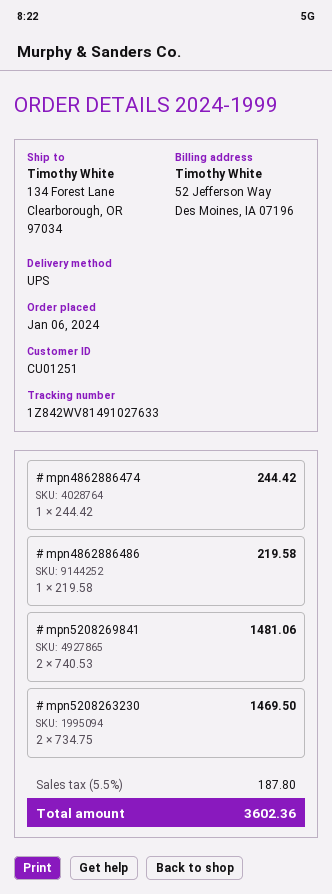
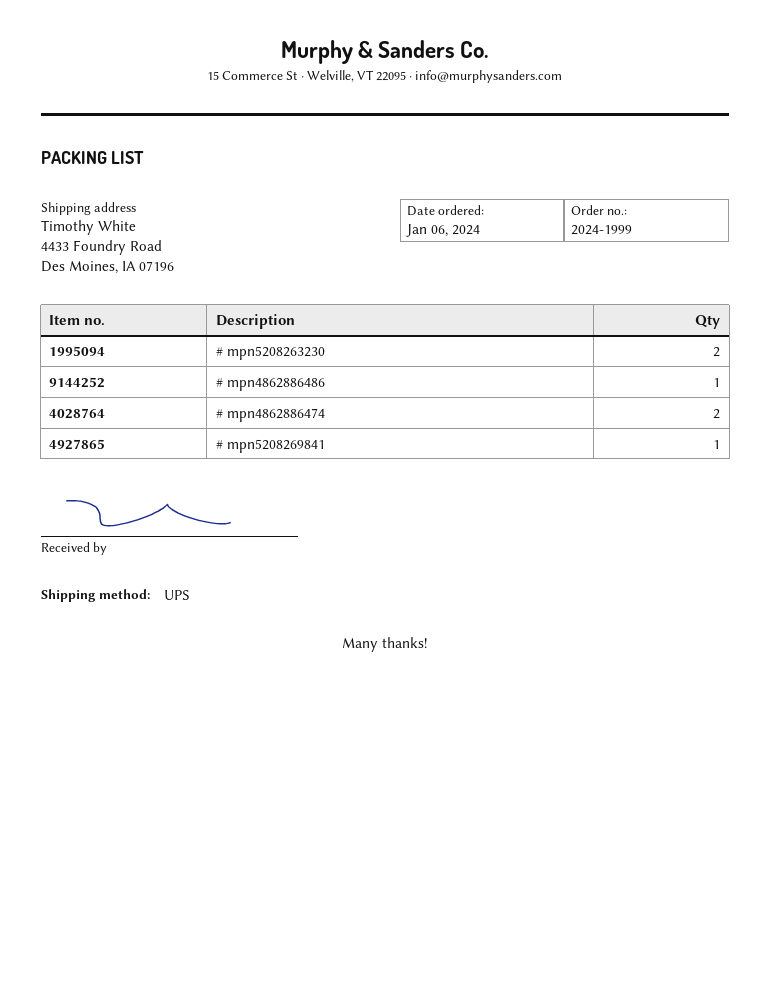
ship to: 134 Forest Lane, Clearborough, OR 97034 -> 4433 Foundry Road, Des Moines, IA 07196
# mpn4862886474: 1 -> 2
# mpn5208269841: 2 -> 1

